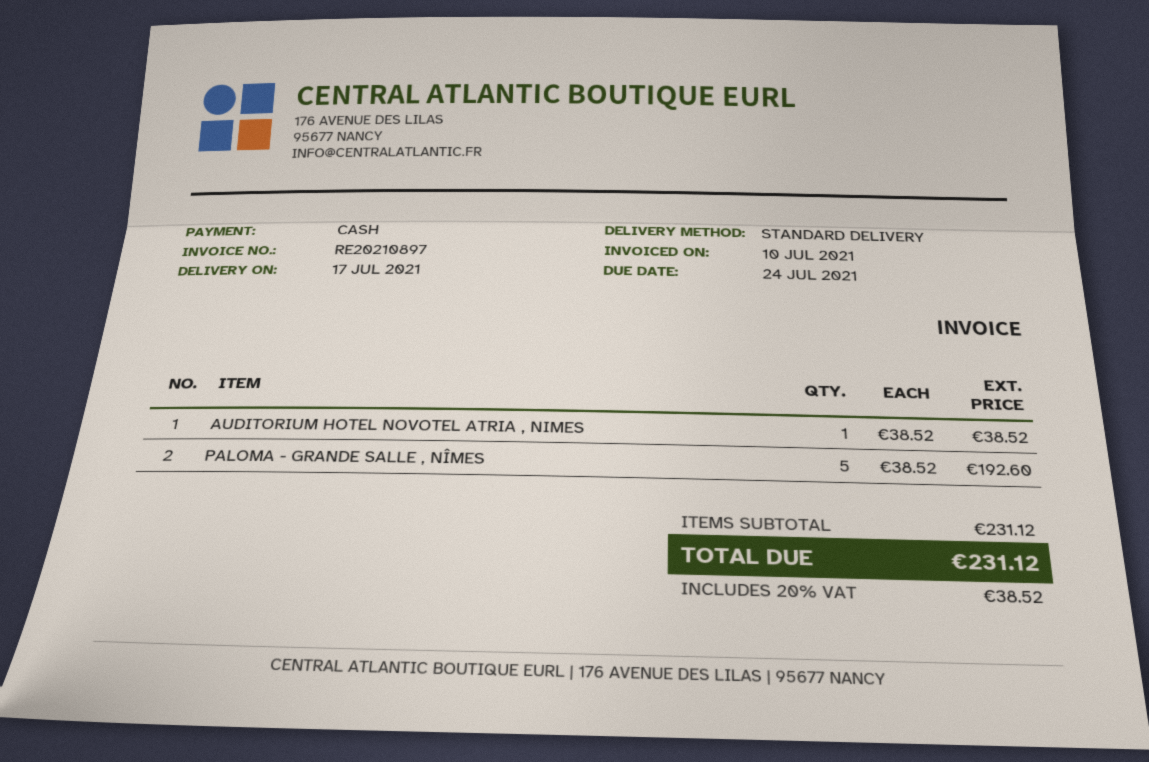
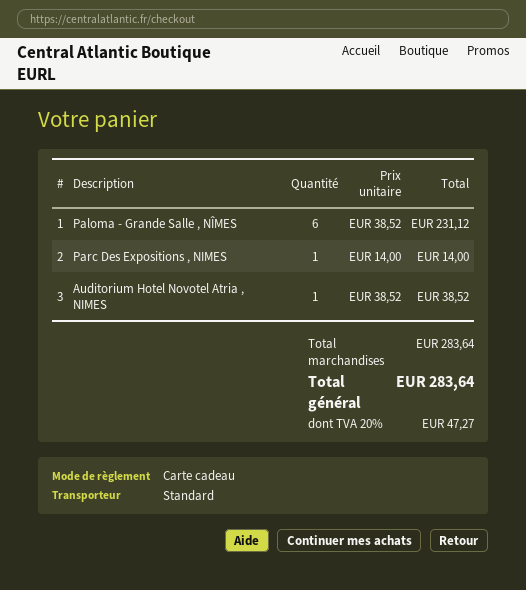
payment method: cash -> gift card
PALOMA - GRANDE SALLE , NÎMES: 5 x 38.52 = 192.60 -> 6 x 38.52 = 231.12
Parc Des Expositions , NIMES: none -> 1 x 14.00 = 14.00
subtotal: 231.12 -> 283.64
tax: 20% = 38.52 -> 20% = 47.27
total: 231.12 -> 283.64

